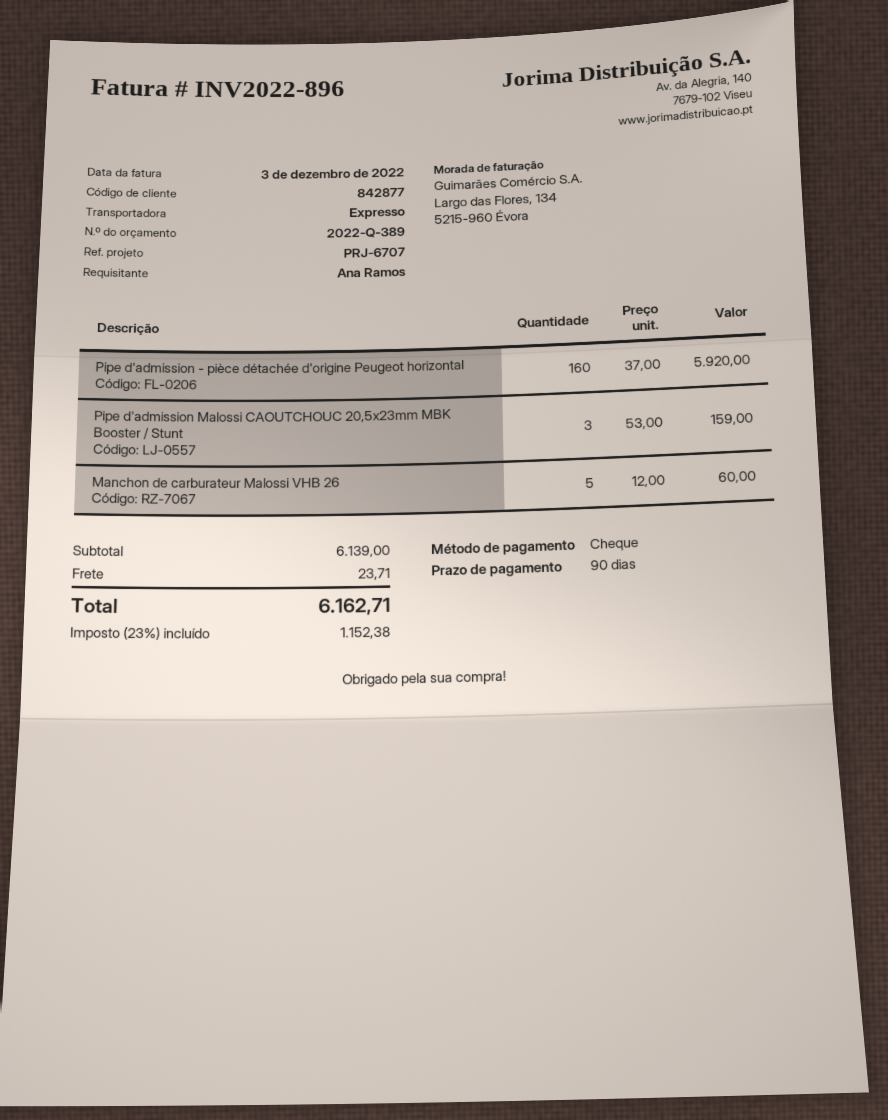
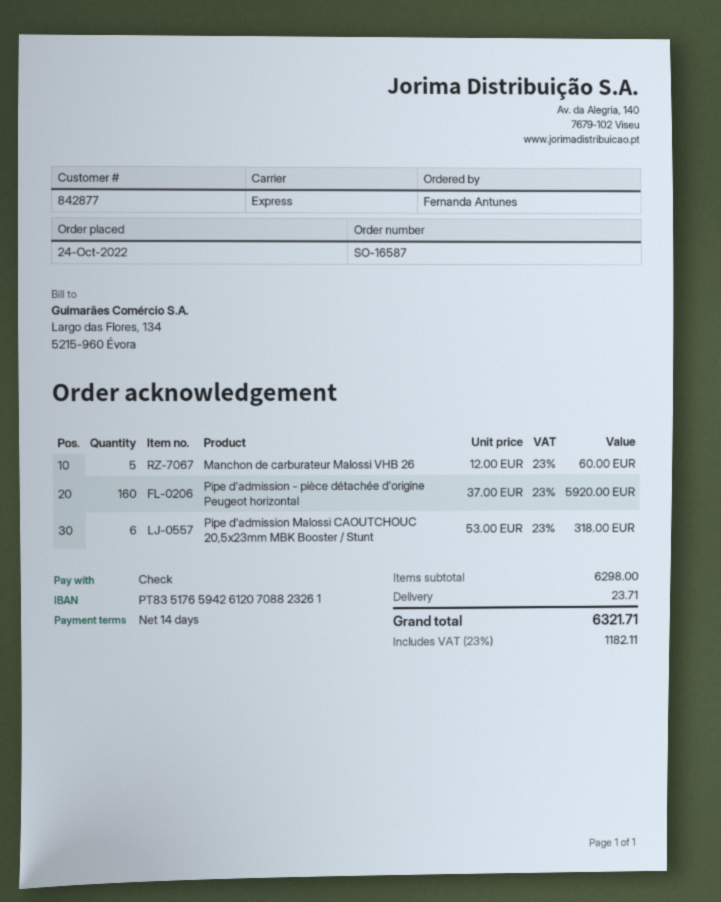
payment terms: 90 days -> 14 days
ordered by: Ana Ramos -> Fernanda Antunes
Pipe d'admission Malossi CAOUTCHOUC 20,5x23mm MBK Booster / Stunt: 3 x 53.00 = 159.00 -> 6 x 53.00 = 318.00
subtotal: 6139.00 -> 6298.00
tax: 23% = 1152.38 -> 23% = 1182.11
total: 6162.71 -> 6321.71

